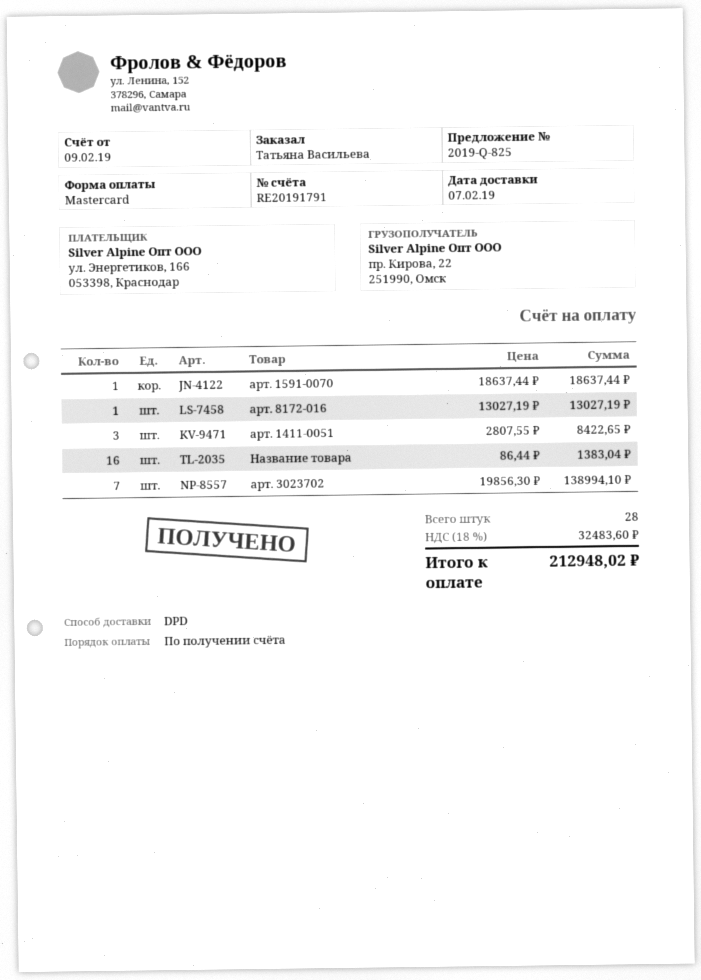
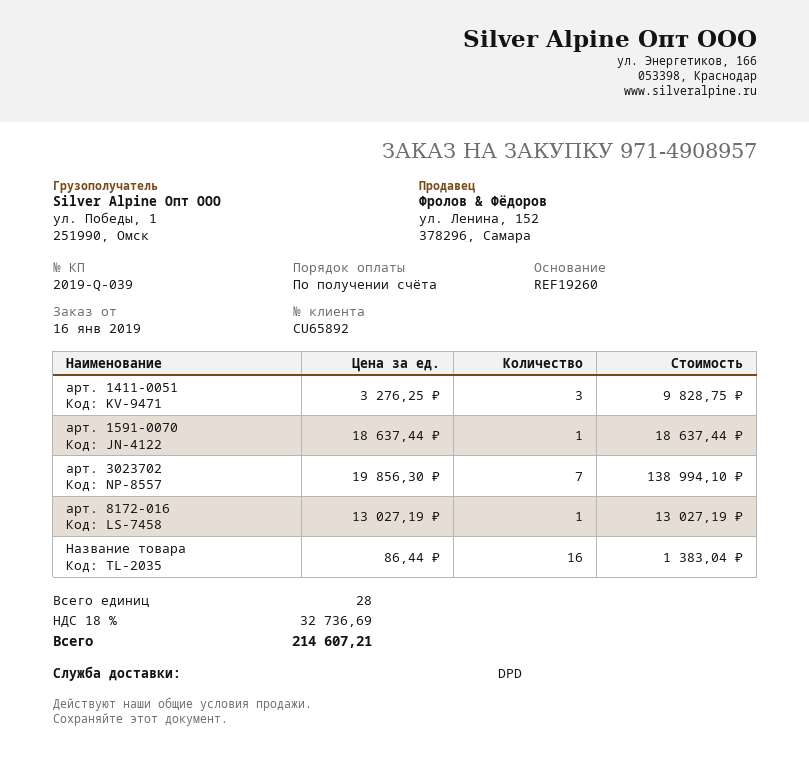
quote number: 2019-Q-825 -> 2019-Q-039
ship to: пр. Кирова, 22, 251990, Омск -> ул. Победы, 1, 251990, Омск
арт. 1411-0051: 3 x 2807.55 = 8422.65 -> 3 x 3276.25 = 9828.75
tax: 18% = 32483.60 -> 18% = 32736.69
total: 212948.02 -> 214607.21

